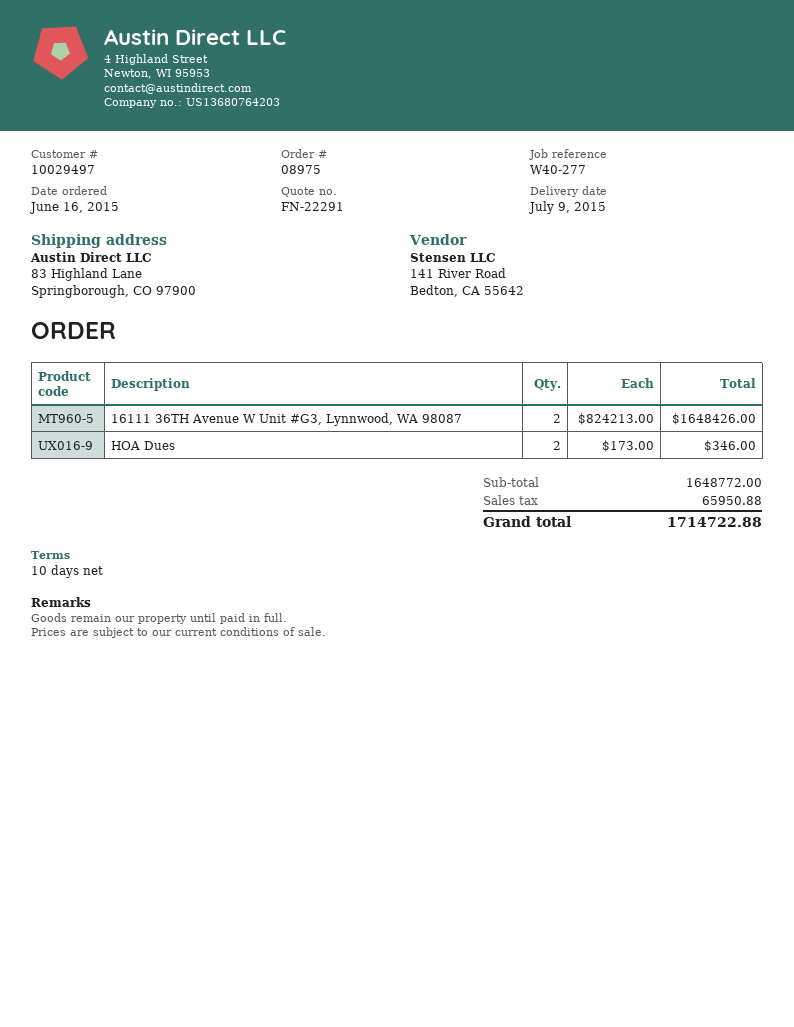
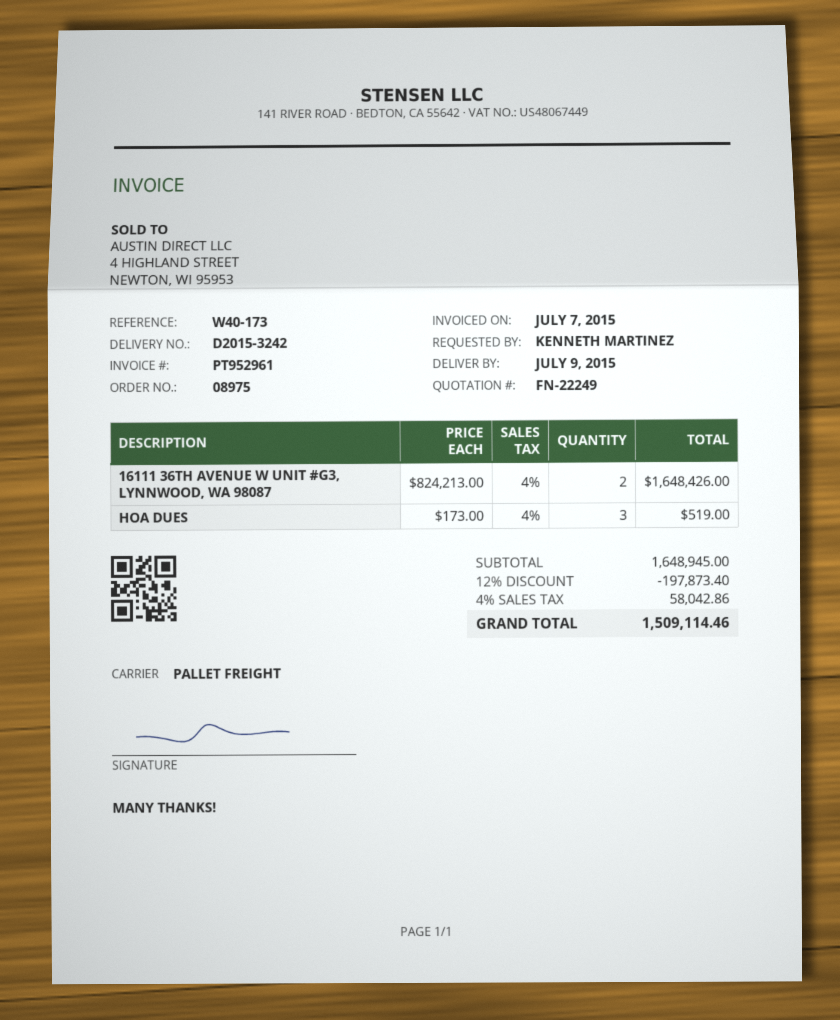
quote number: FN-22291 -> FN-22249
reference: W40-277 -> W40-173
HOA Dues: 2 x 173.00 = 346.00 -> 3 x 173.00 = 519.00
subtotal: 1648772.00 -> 1648945.00
discount: none -> 12% = 197873.40
tax: 65950.88 -> 58042.86
total: 1714722.88 -> 1509114.46

